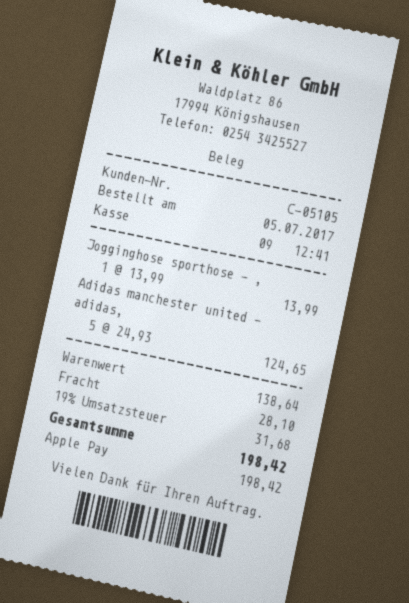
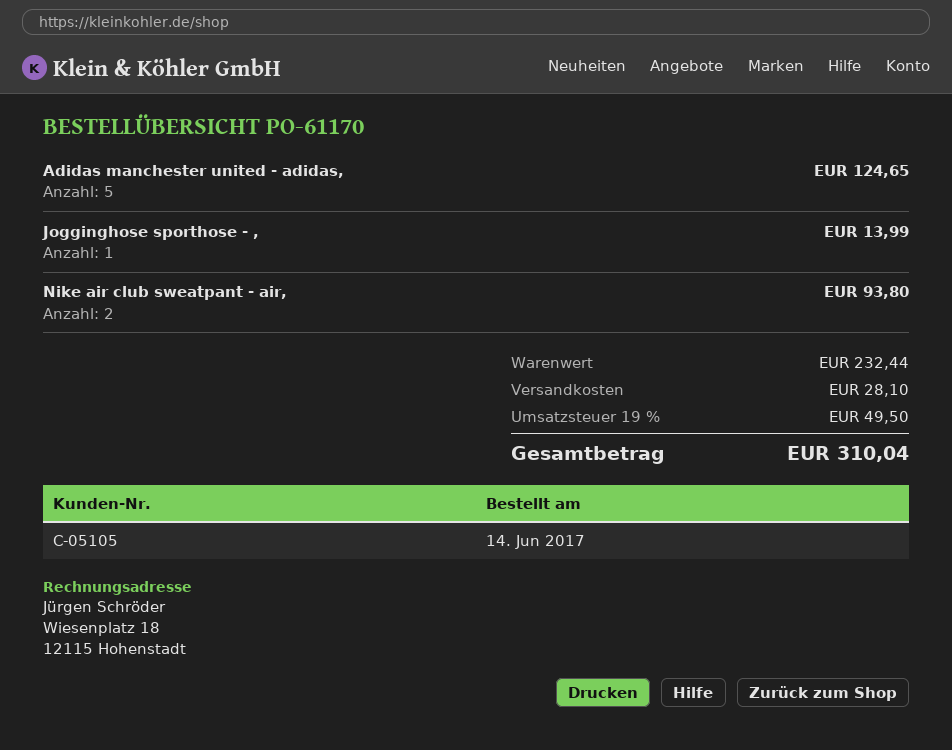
order date: 2017-07-05 -> 2017-06-14
Nike air club sweatpant - air,: none -> 2 for 93.80
subtotal: 138.64 -> 232.44
tax: 19% = 31.68 -> 19% = 49.50
total: 198.42 -> 310.04

